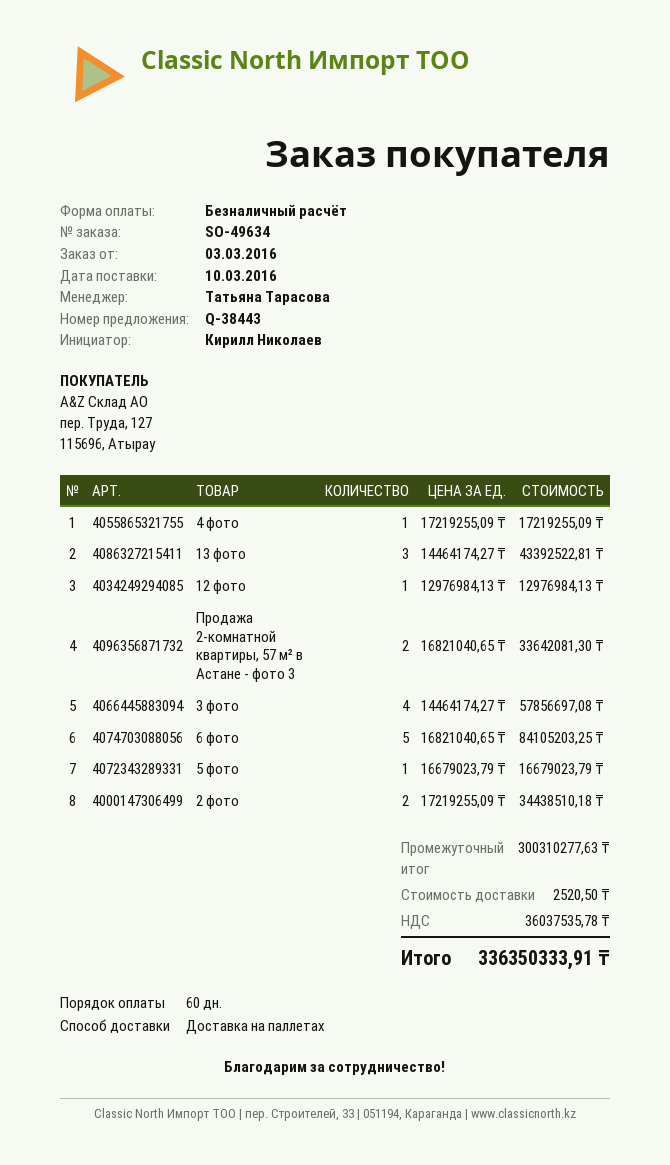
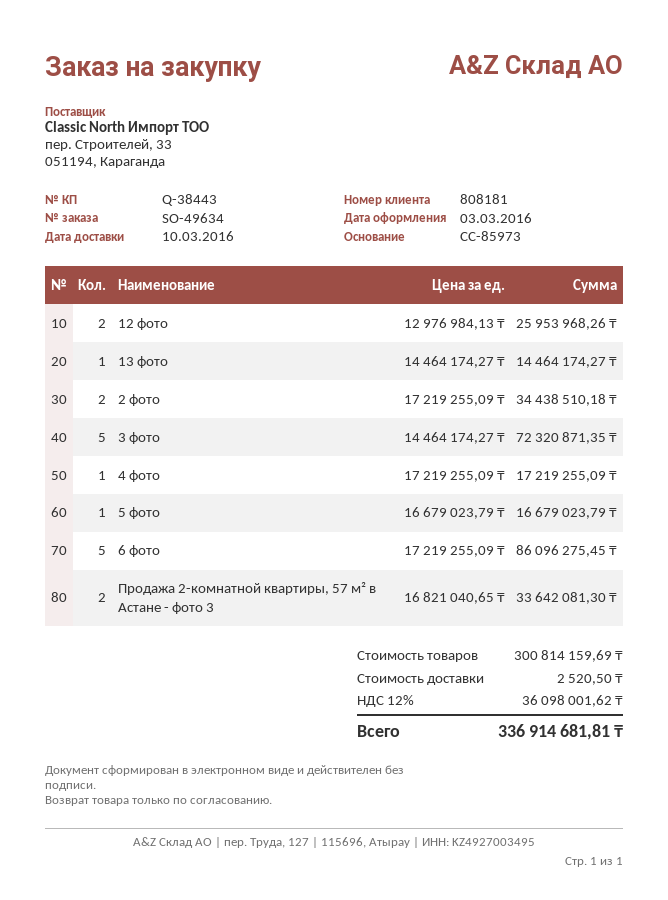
13 фото: 3 x 14464174.27 = 43392522.81 -> 1 x 14464174.27 = 14464174.27
12 фото: 1 x 12976984.13 = 12976984.13 -> 2 x 12976984.13 = 25953968.26
3 фото: 4 x 14464174.27 = 57856697.08 -> 5 x 14464174.27 = 72320871.35
6 фото: 5 x 16821040.65 = 84105203.25 -> 5 x 17219255.09 = 86096275.45
subtotal: 300310277.63 -> 300814159.69
tax: 36037535.78 -> 36098001.62
total: 336350333.91 -> 336914681.81

